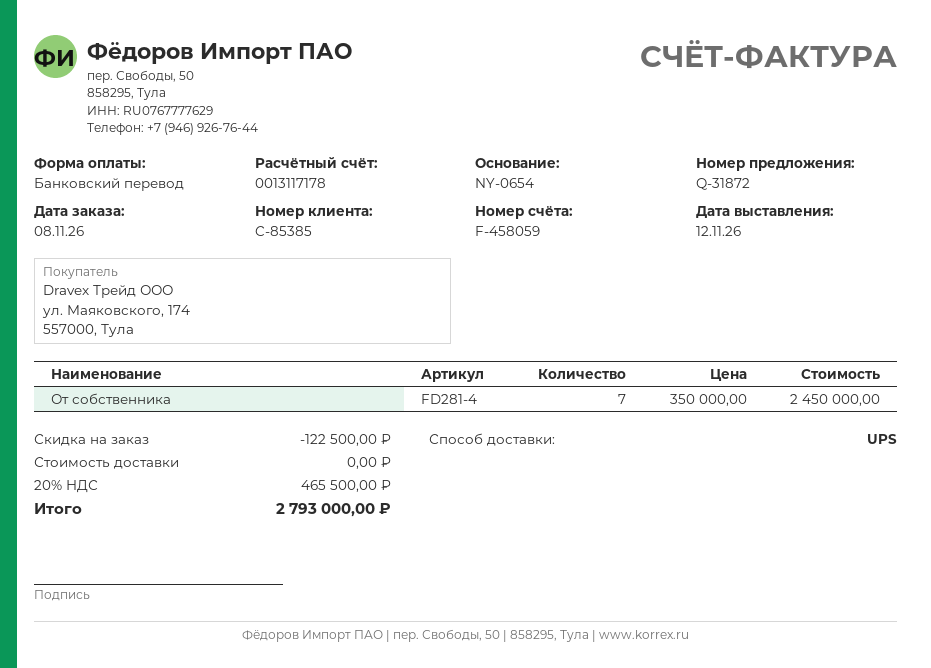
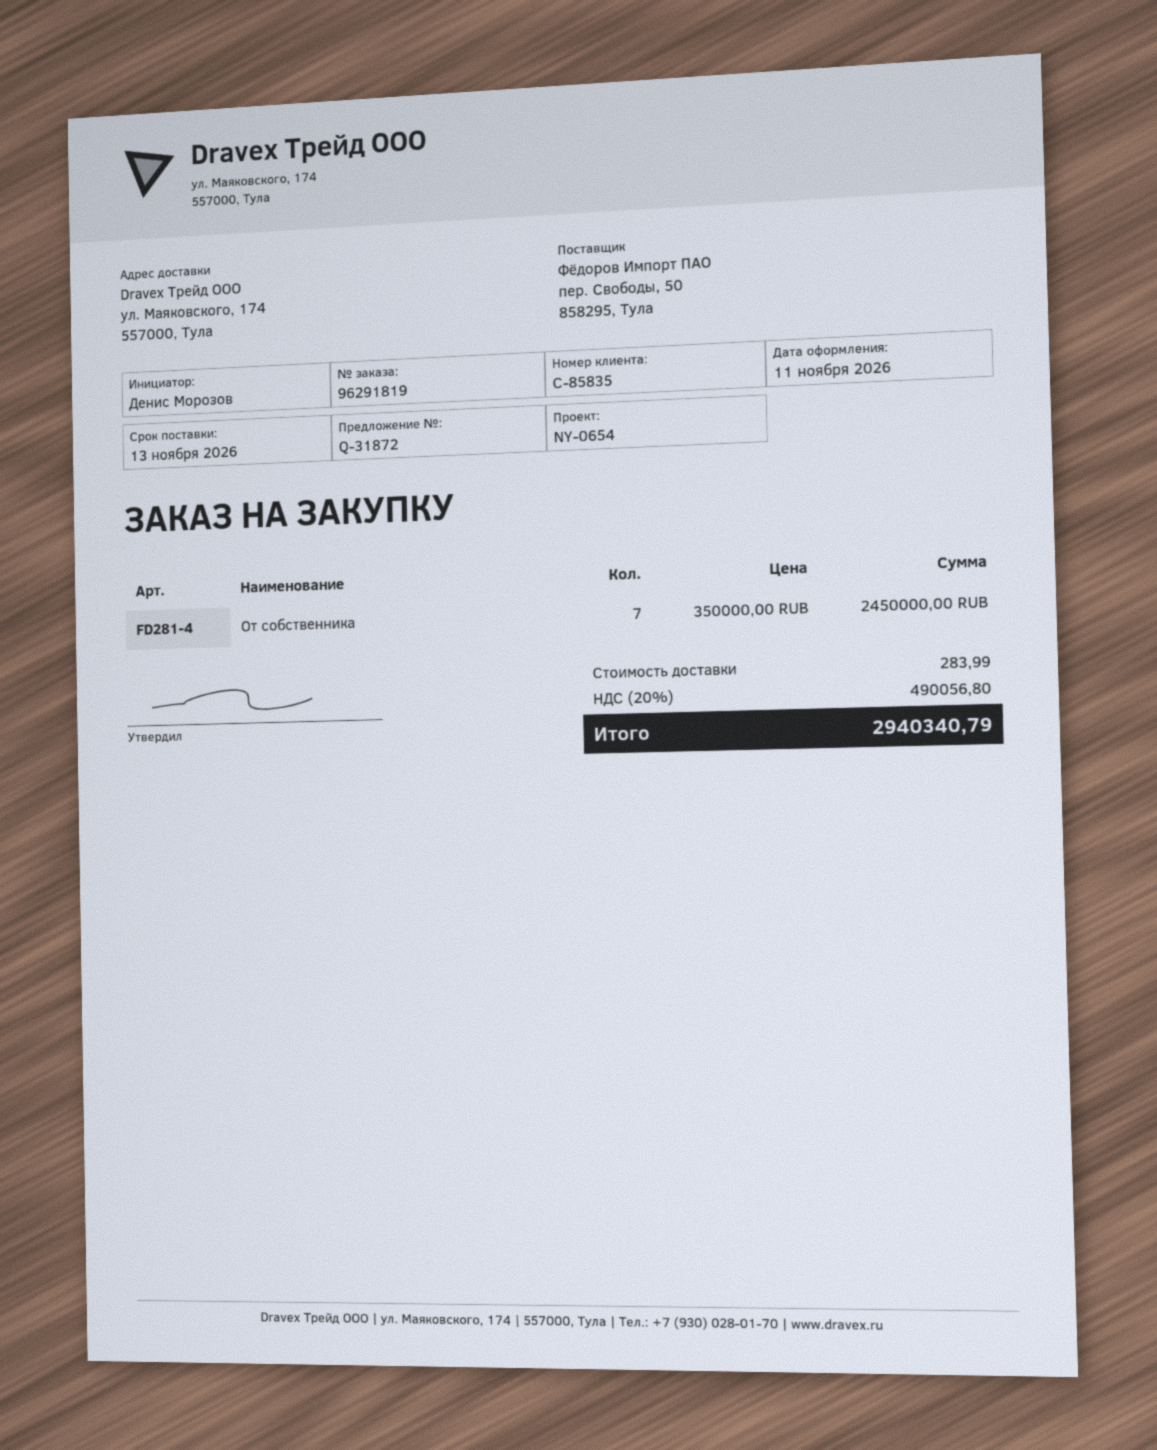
order date: 2026-11-08 -> 2026-11-11
customer number: C-85385 -> C-85835
discount: 122500.00 -> none
shipping: 0.00 -> 283.99
tax: 20% = 465500.00 -> 20% = 490056.80
total: 2793000.00 -> 2940340.79

